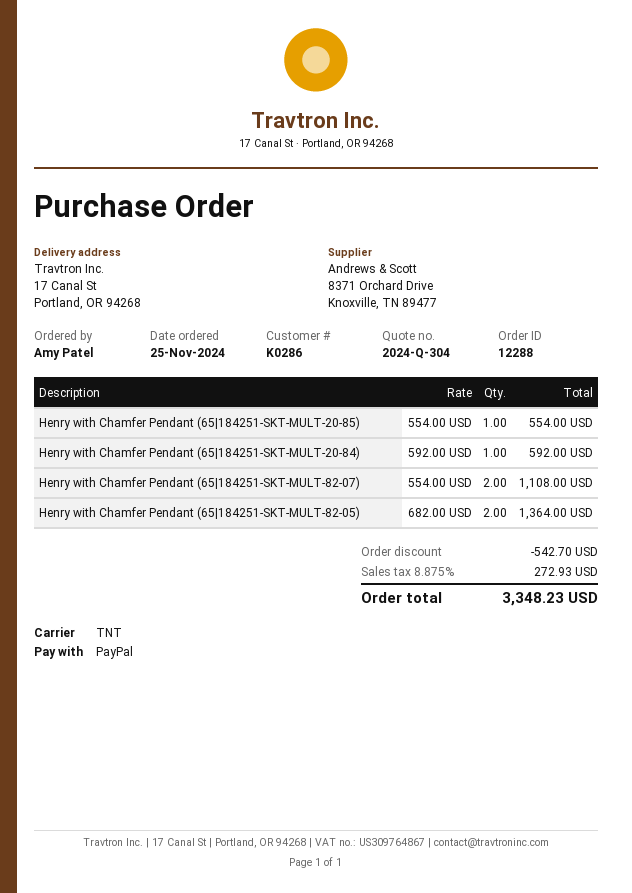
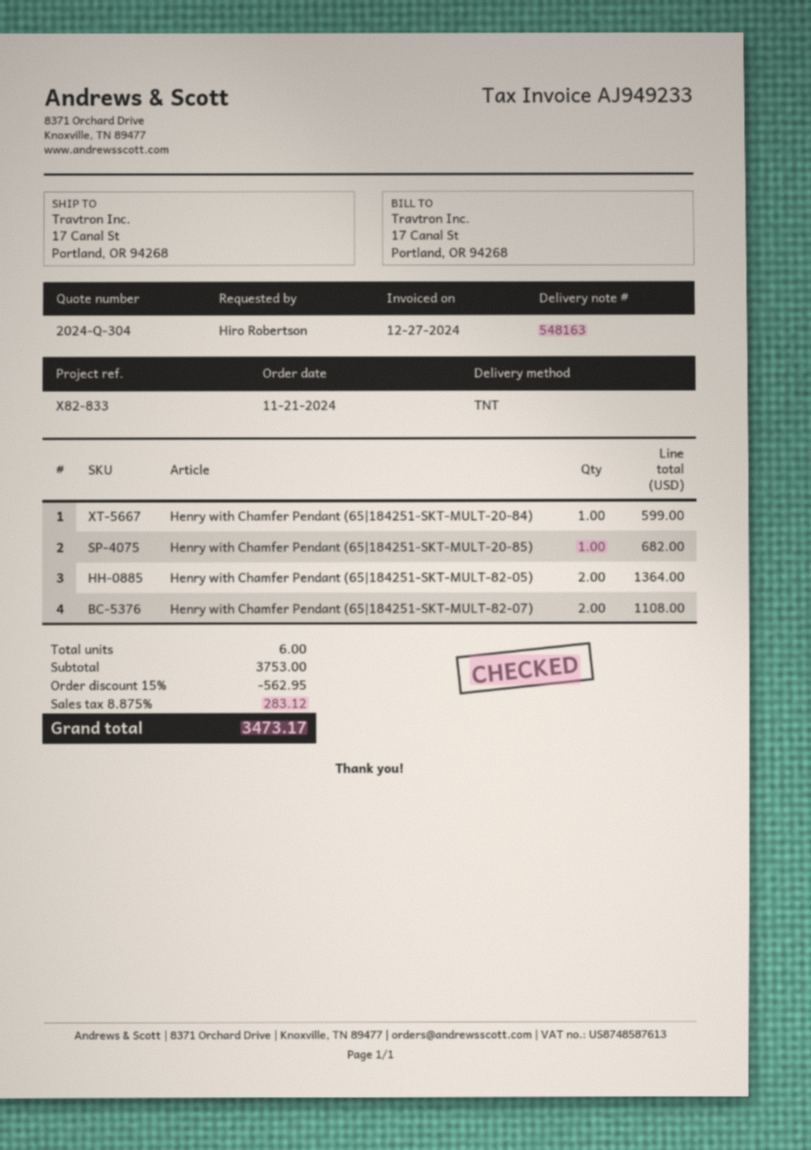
order date: 2024-11-25 -> 2024-11-21
ordered by: Amy Patel -> Hiro Robertson
Henry with Chamfer Pendant (65|184251-SKT-MULT-20-85): 1 for 554.00 -> 1 for 682.00
Henry with Chamfer Pendant (65|184251-SKT-MULT-20-84): 1 for 592.00 -> 1 for 599.00
discount: 542.70 -> 562.95
tax: 8.875% = 272.93 -> 8.875% = 283.12
total: 3348.23 -> 3473.17

